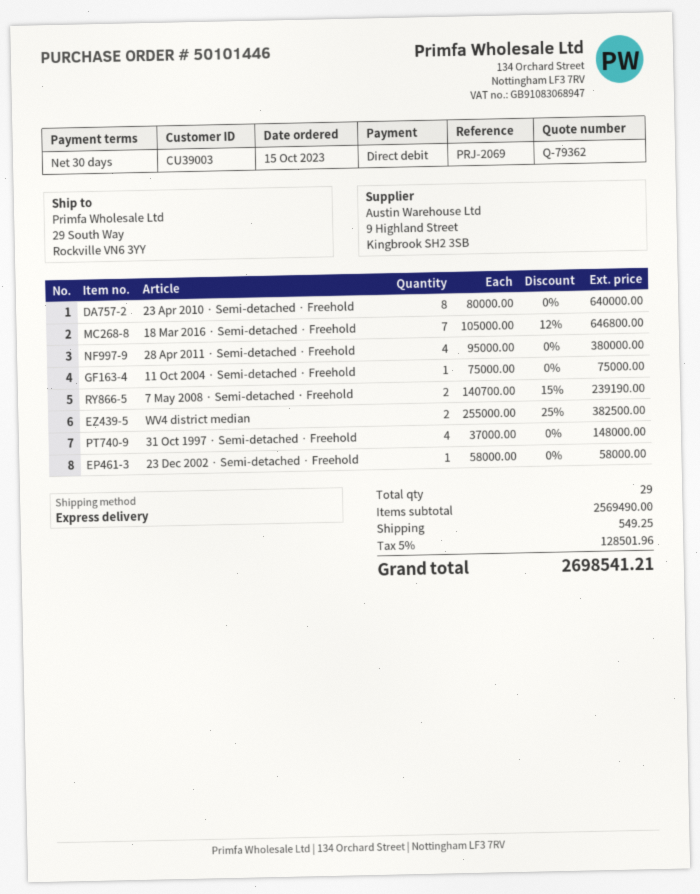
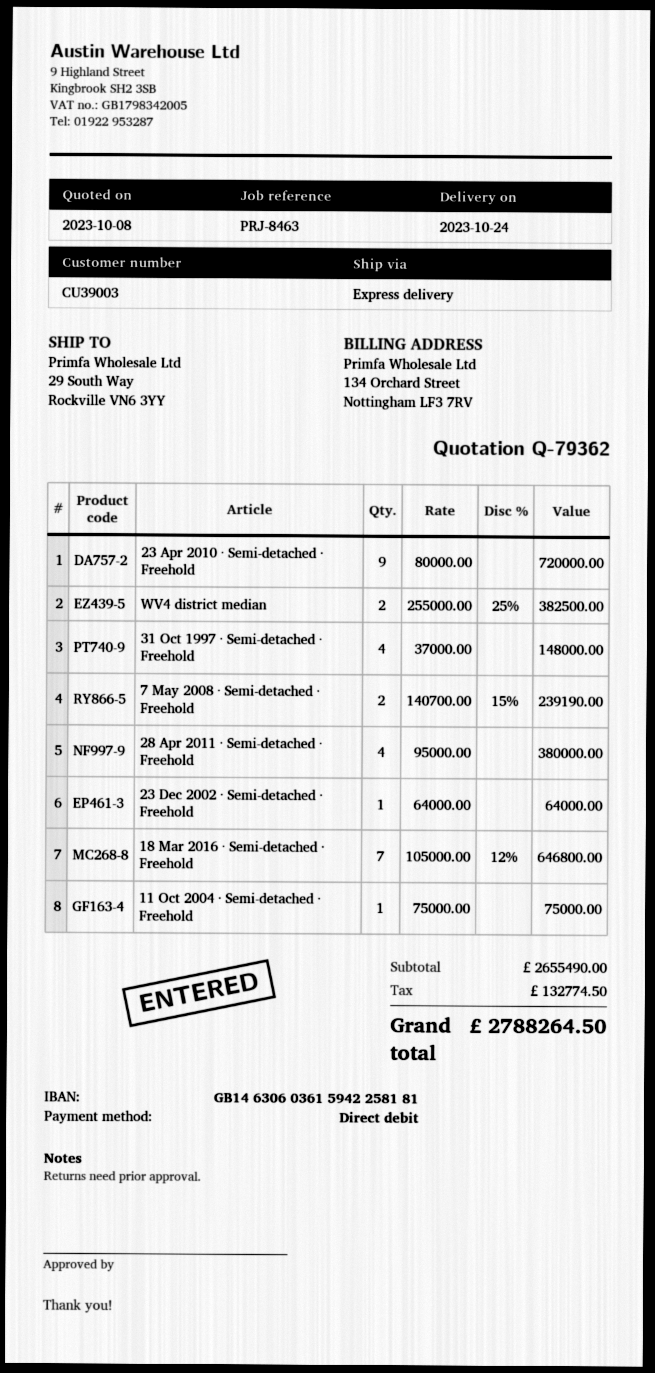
reference: PRJ-2069 -> PRJ-8463
23 Apr 2010 · Semi-detached · Freehold: 8 x 80000.00 = 640000.00 -> 9 x 80000.00 = 720000.00
23 Dec 2002 · Semi-detached · Freehold: 1 x 58000.00 = 58000.00 -> 1 x 64000.00 = 64000.00
subtotal: 2569490.00 -> 2655490.00
shipping: 549.25 -> none
tax: 128501.96 -> 132774.50
total: 2698541.21 -> 2788264.50

